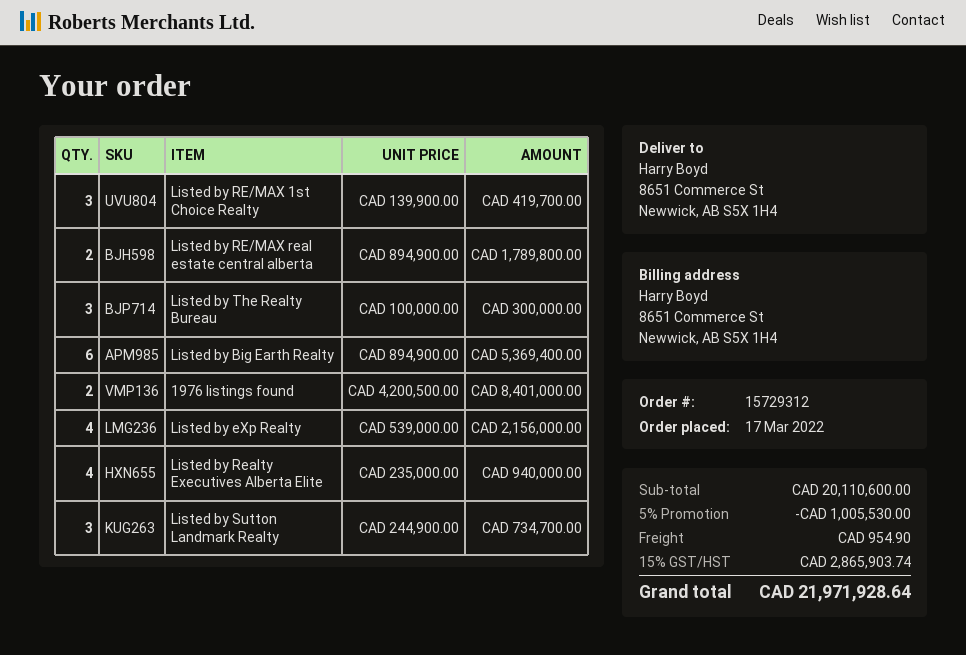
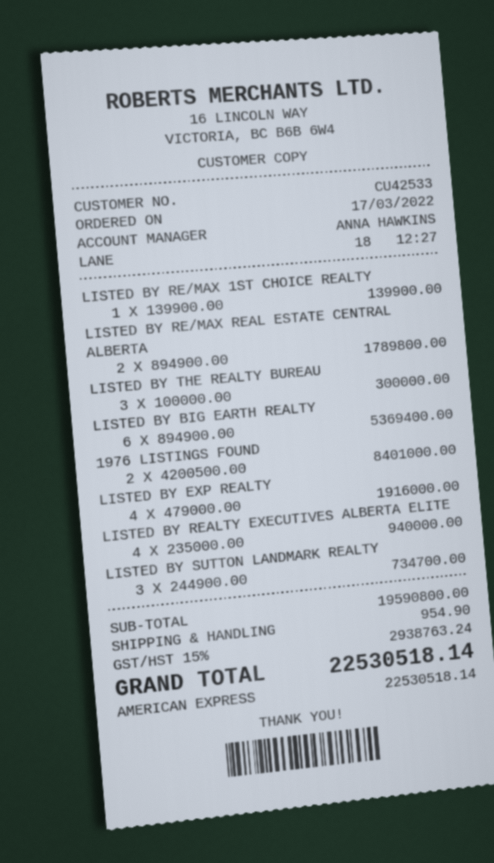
Listed by RE/MAX 1st Choice Realty: 3 x 139900.00 = 419700.00 -> 1 x 139900.00 = 139900.00
Listed by eXp Realty: 4 x 539000.00 = 2156000.00 -> 4 x 479000.00 = 1916000.00
subtotal: 20110600.00 -> 19590800.00
discount: 5% = 1005530.00 -> none
tax: 15% = 2865903.74 -> 15% = 2938763.24
total: 21971928.64 -> 22530518.14

